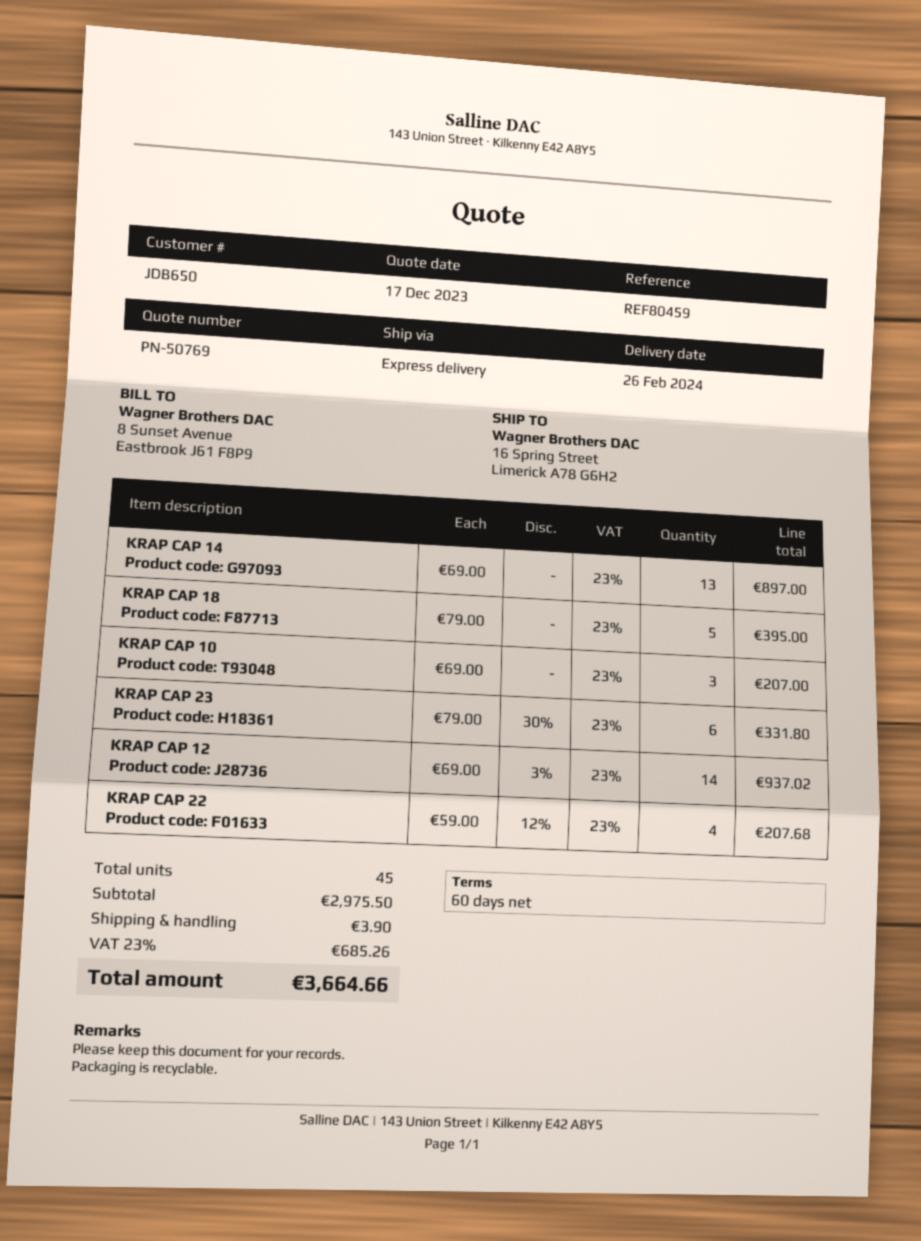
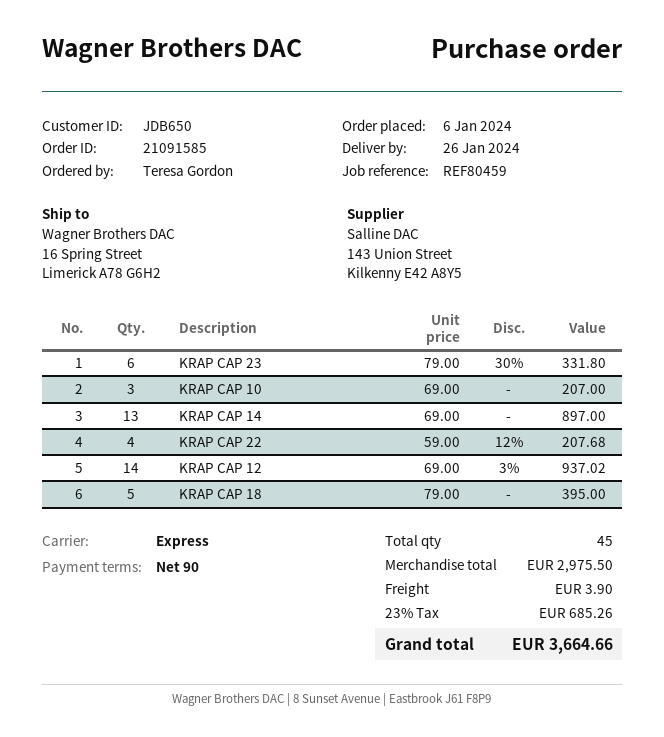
delivery date: 2024-02-26 -> 2024-01-26
payment terms: 60 days -> 90 days

